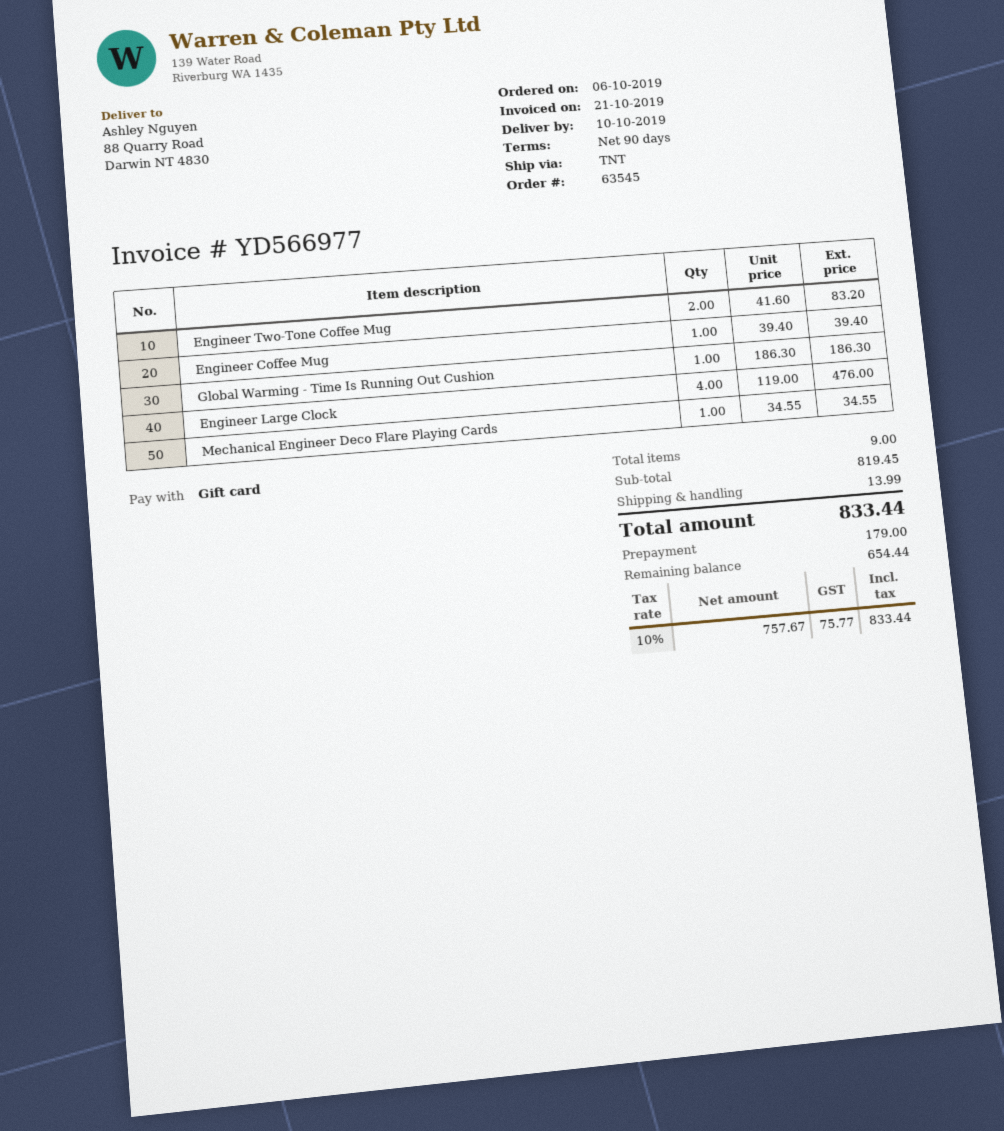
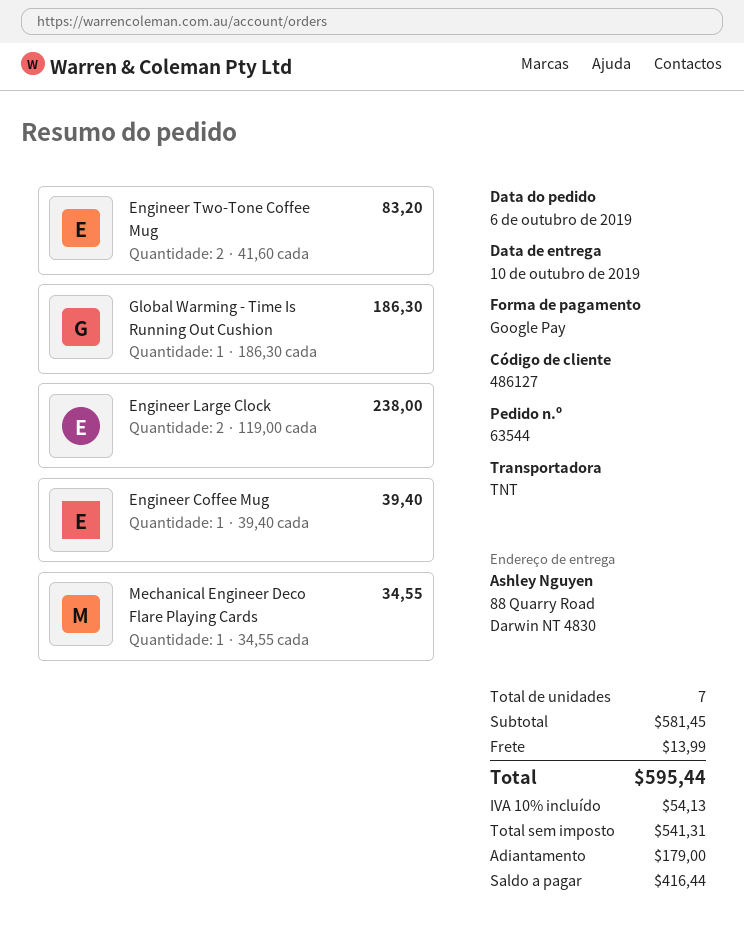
order number: 63545 -> 63544
payment method: gift card -> Google Pay
Engineer Large Clock: 4 x 119.00 = 476.00 -> 2 x 119.00 = 238.00
total quantity: 9 -> 7
subtotal: 819.45 -> 581.45
net: 757.67 -> 541.31
tax: 10% = 75.77 -> 10% = 54.13
total: 833.44 -> 595.44
balance: 654.44 -> 416.44

